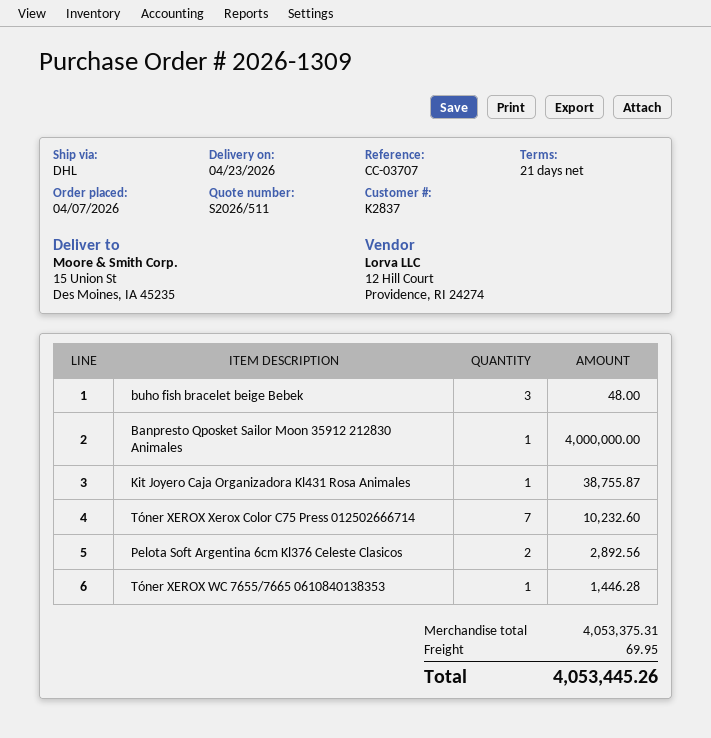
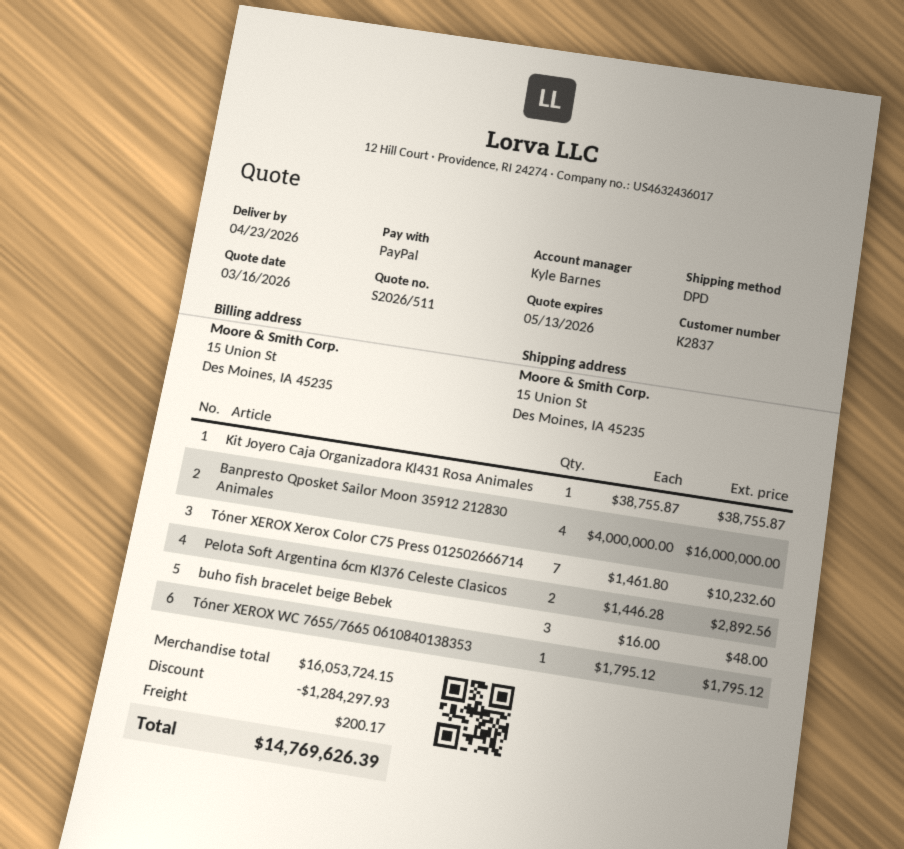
shipping method: DHL -> DPD
Banpresto Qposket Sailor Moon 35912 212830 Animales: 1 for 4000000.00 -> 4 for 16000000.00
Tóner XEROX WC 7655/7665 0610840138353: 1 for 1446.28 -> 1 for 1795.12
subtotal: 4053375.31 -> 16053724.15
discount: none -> 1284297.93
shipping: 69.95 -> 200.17
total: 4053445.26 -> 14769626.39

